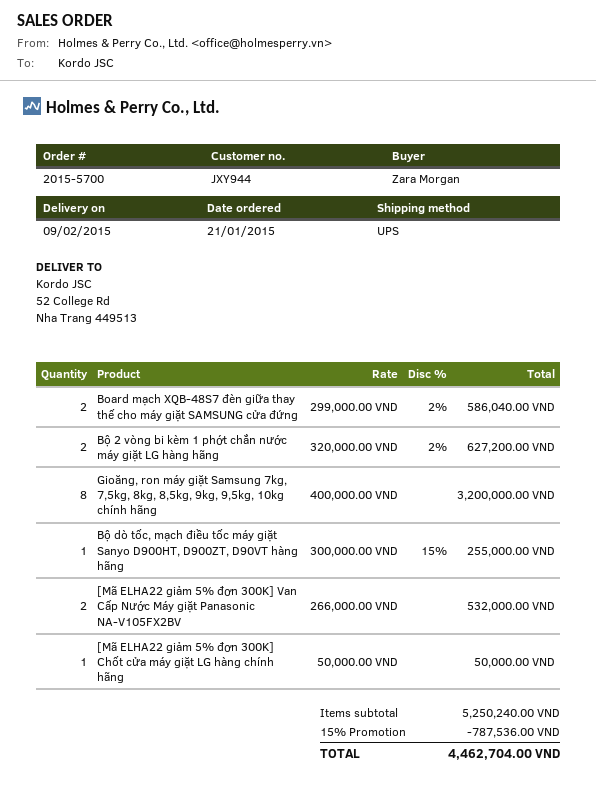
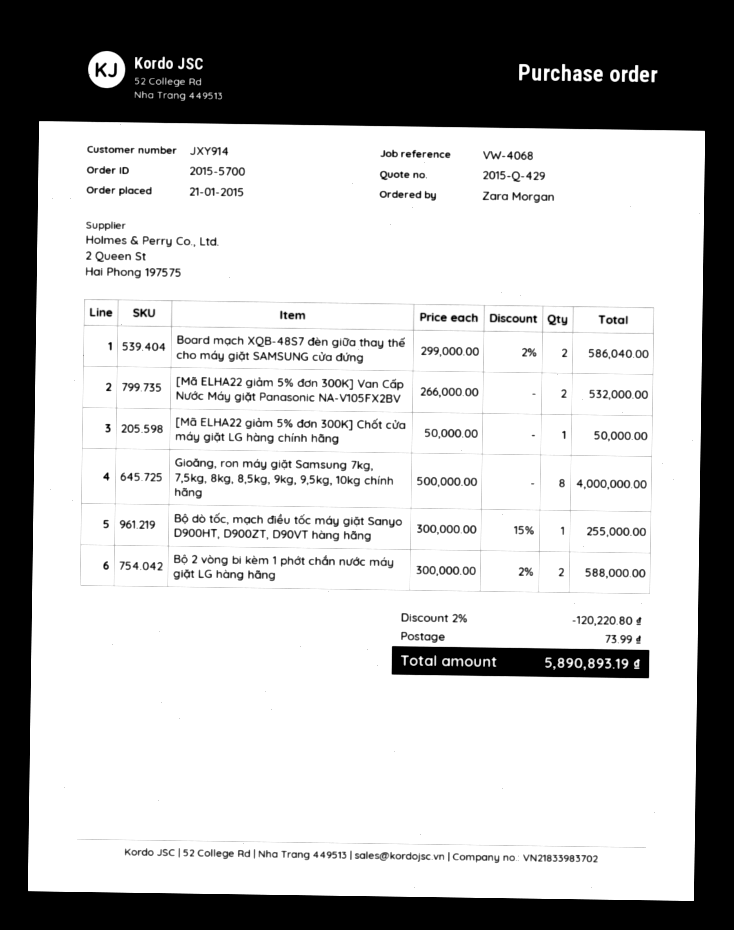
customer number: JXY944 -> JXY914
Bộ 2 vòng bi kèm 1 phớt chắn nước máy giặt LG hàng hãng: 2 x 320000.00 - 2% = 627200.00 -> 2 x 300000.00 - 2% = 588000.00
Gioăng, ron máy giặt Samsung 7kg, 7,5kg, 8kg, 8,5kg, 9kg, 9,5kg, 10kg chính hãng: 8 x 400000.00 = 3200000.00 -> 8 x 500000.00 = 4000000.00
discount: 15% = 787536.00 -> 2% = 120220.80
shipping: none -> 73.99
total: 4462704.00 -> 5890893.19

